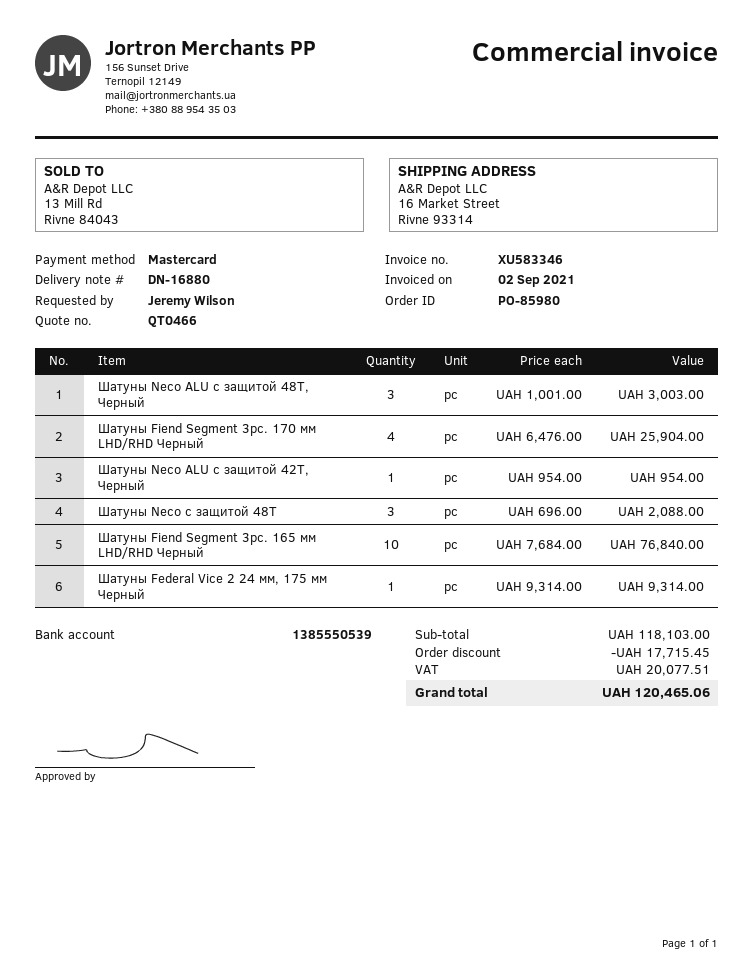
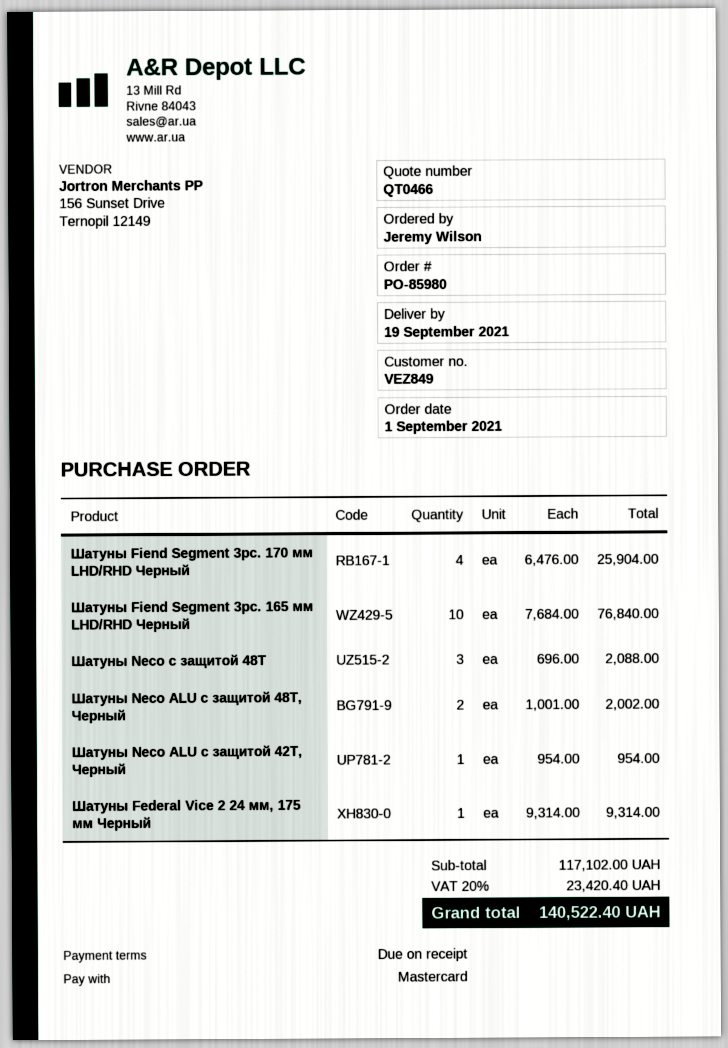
Шатуны Neco ALU с защитой 48Т, Черный: 3 x 1001.00 = 3003.00 -> 2 x 1001.00 = 2002.00
subtotal: 118103.00 -> 117102.00
discount: 17715.45 -> none
tax: 20077.51 -> 23420.40
total: 120465.06 -> 140522.40

